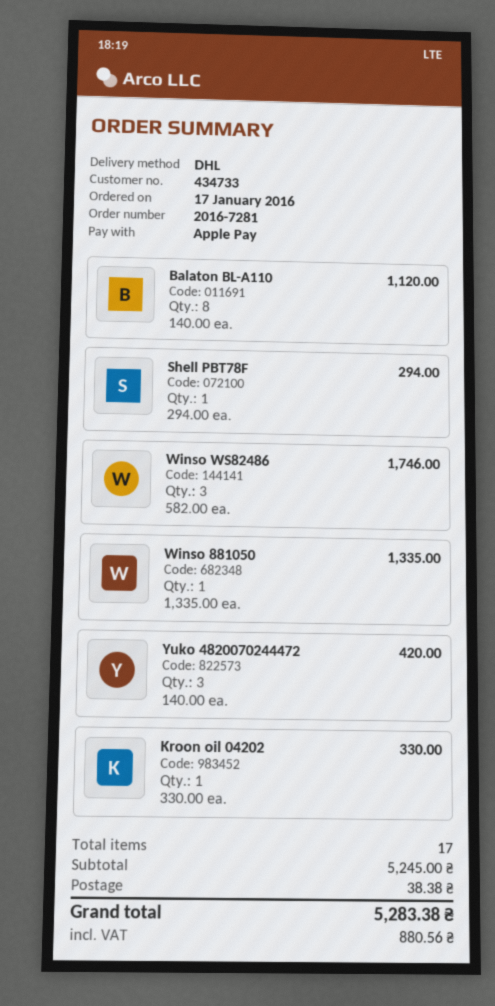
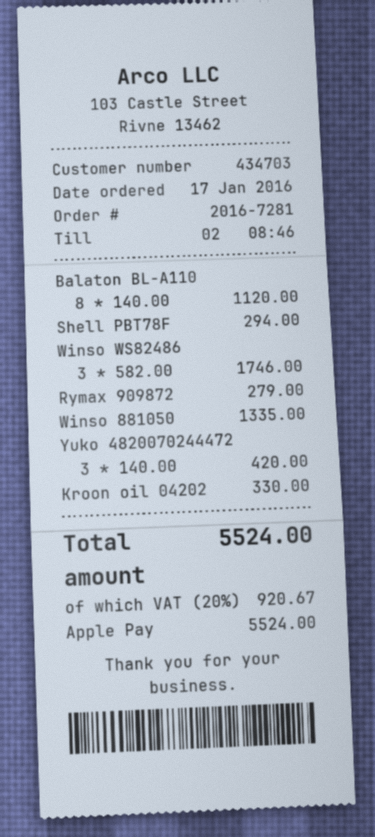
customer number: 434733 -> 434703
Rymax 909872: none -> 1 x 279.00 = 279.00
shipping: 38.38 -> none
tax: 880.56 -> 920.67
total: 5283.38 -> 5524.00

